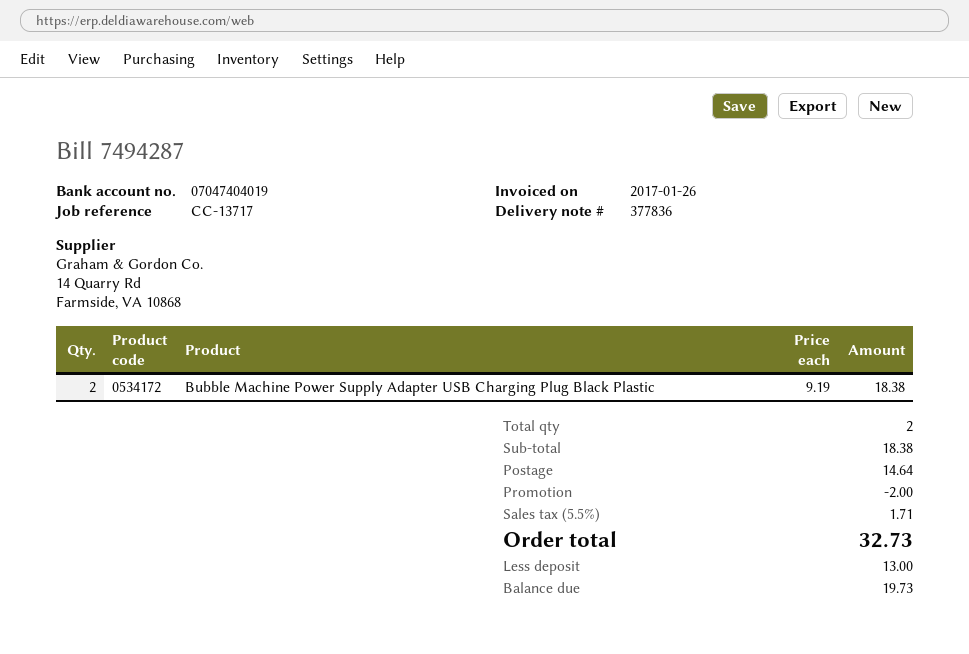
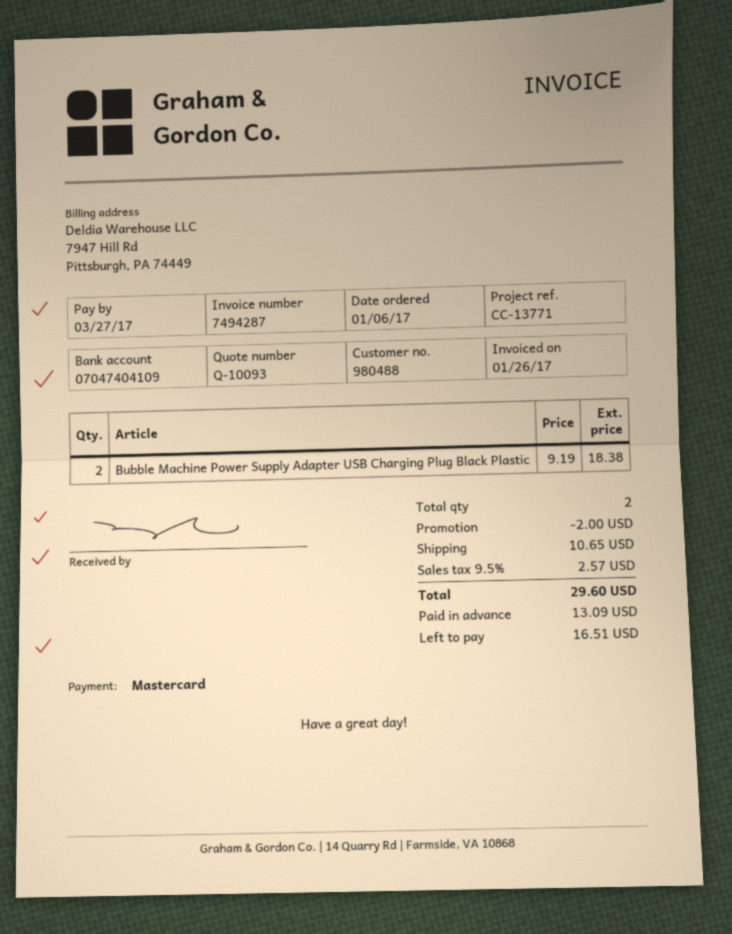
reference: CC-13717 -> CC-13771
bank account: 07047404019 -> 07047404109
shipping: 14.64 -> 10.65
tax: 5.5% = 1.71 -> 9.5% = 2.57
total: 32.73 -> 29.60
deposit: 13.00 -> 13.09
balance: 19.73 -> 16.51

